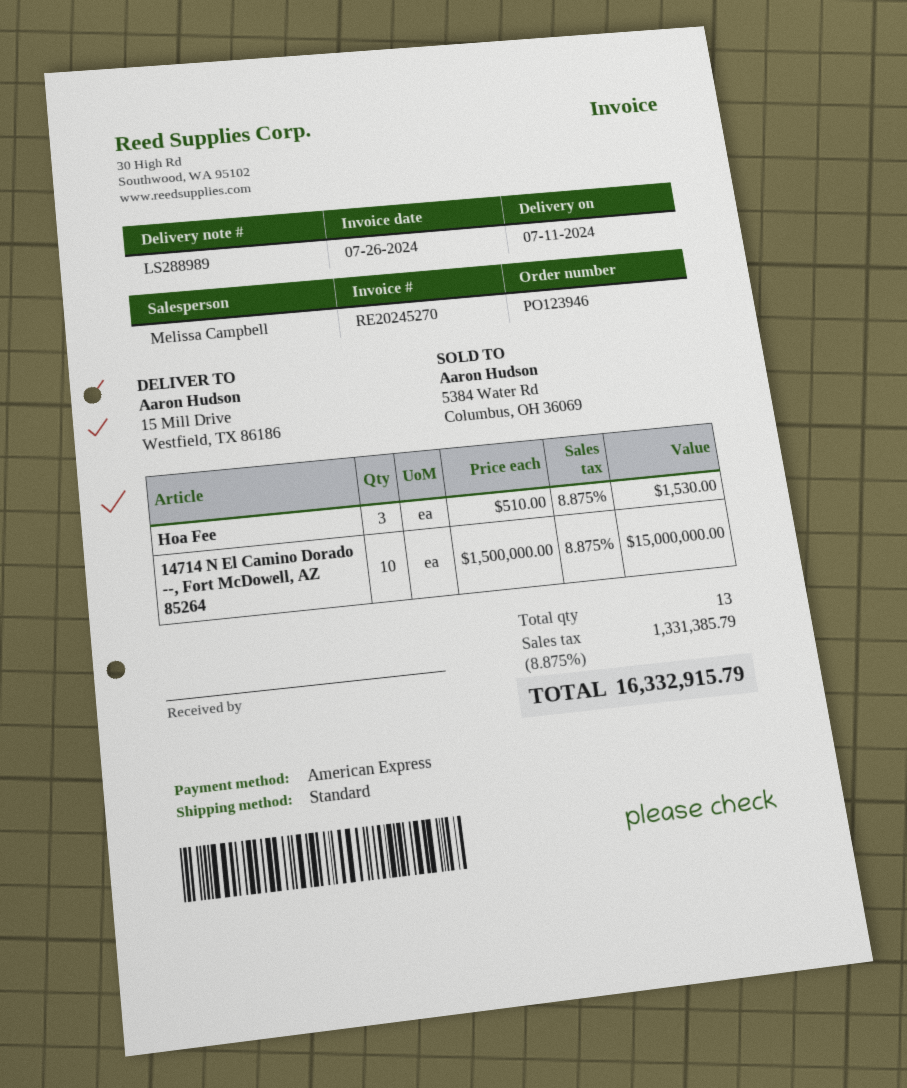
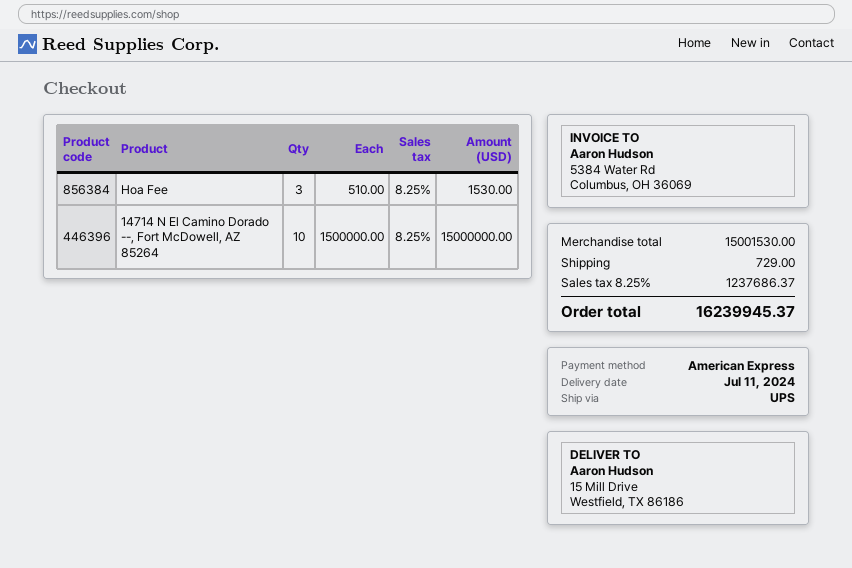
shipping method: standard -> UPS
shipping: none -> 729.00
tax: 8.875% = 1331385.79 -> 8.25% = 1237686.37
total: 16332915.79 -> 16239945.37

